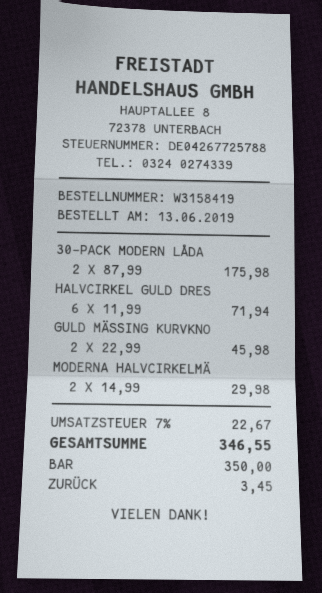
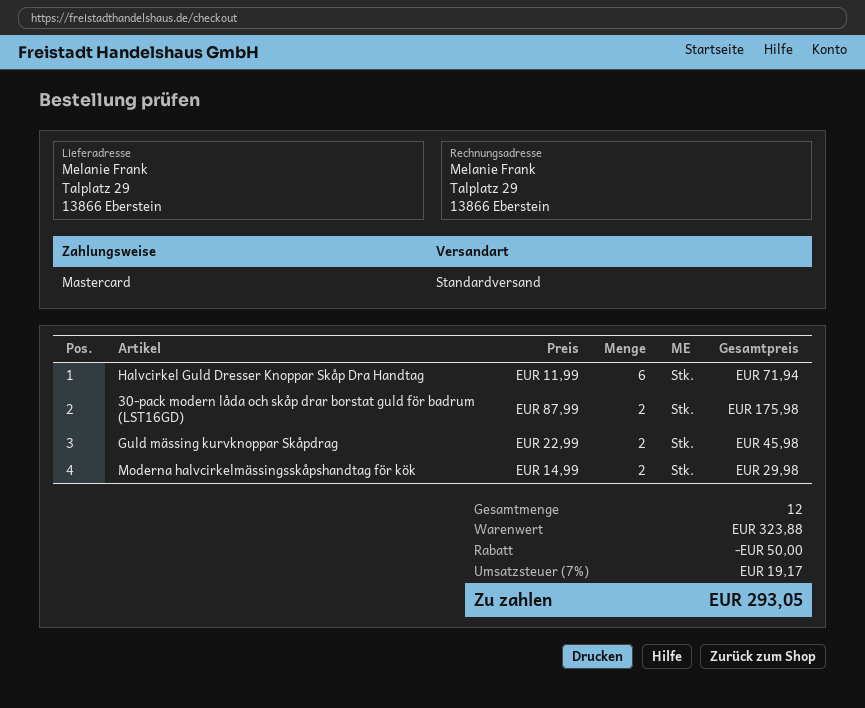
payment method: cash -> Mastercard
discount: none -> 50.00
tax: 7% = 22.67 -> 7% = 19.17
total: 346.55 -> 293.05

